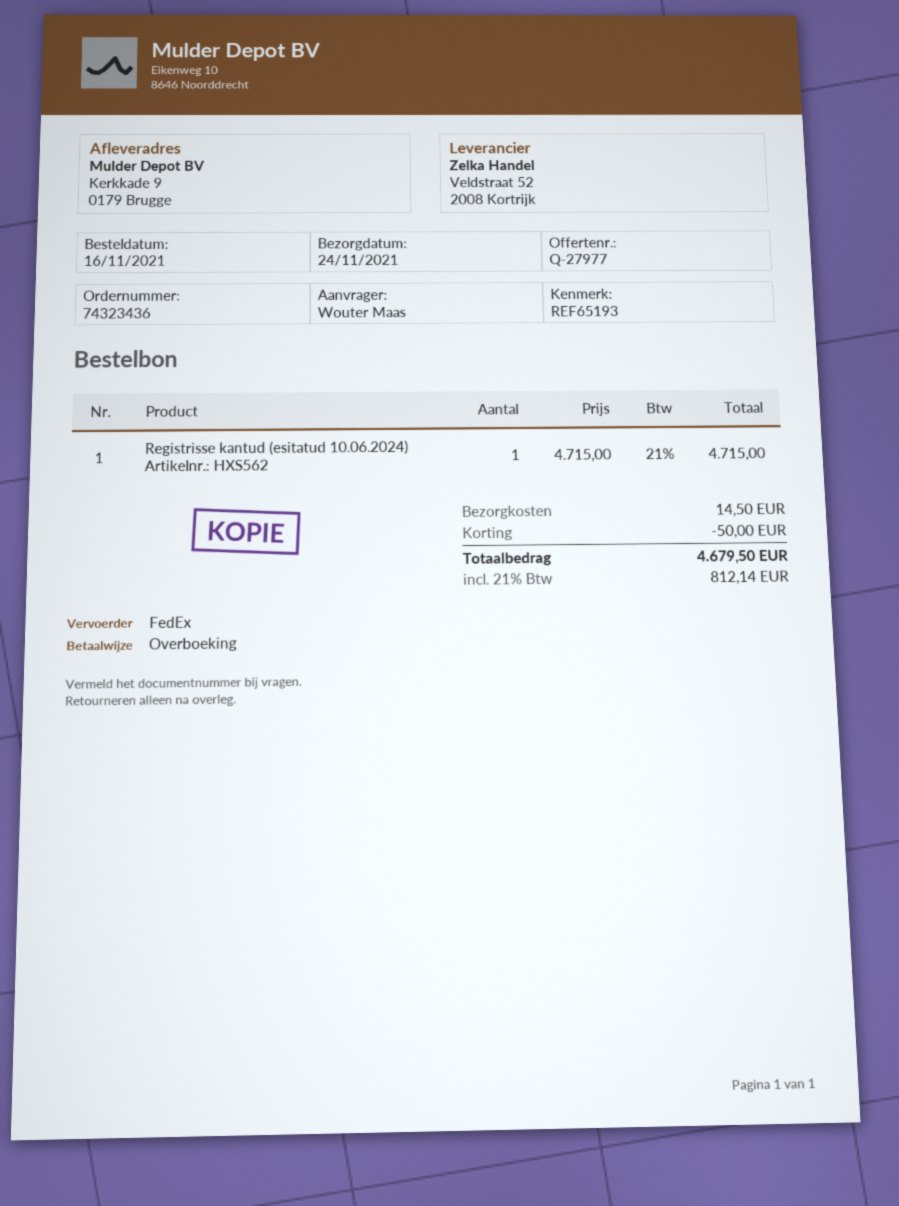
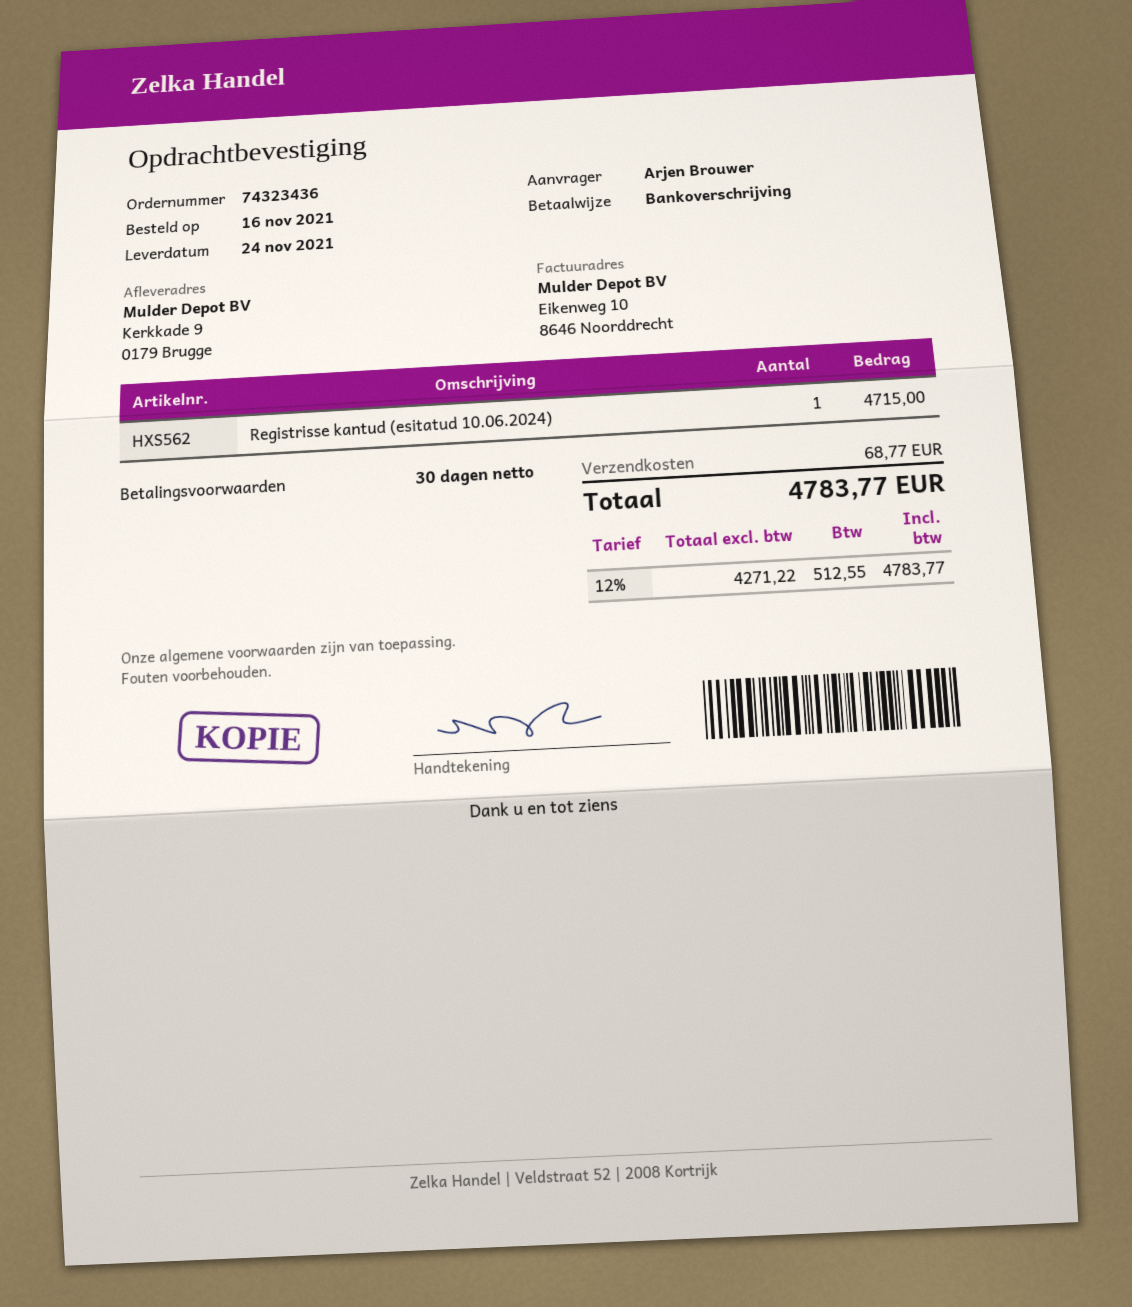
ordered by: Wouter Maas -> Arjen Brouwer
discount: 50.00 -> none
shipping: 14.50 -> 68.77
tax: 21% = 812.14 -> 12% = 512.55
total: 4679.50 -> 4783.77

